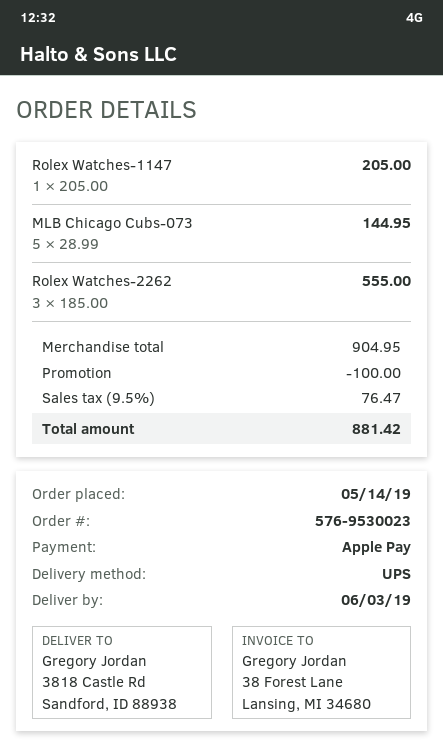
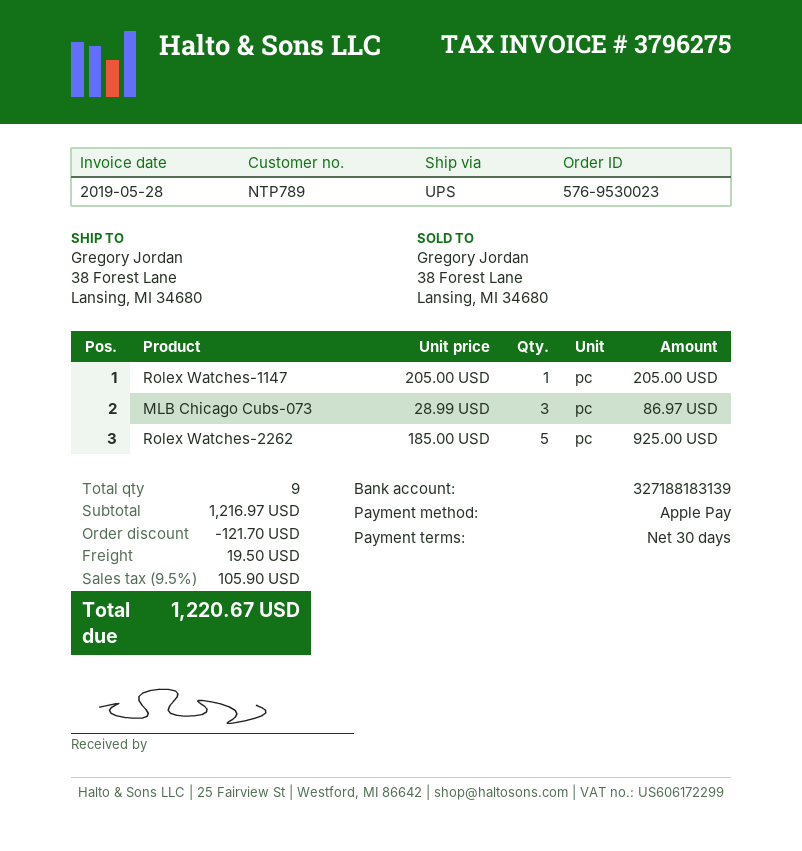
ship to: 3818 Castle Rd, Sandford, ID 88938 -> 38 Forest Lane, Lansing, MI 34680
MLB Chicago Cubs-073: 5 x 28.99 = 144.95 -> 3 x 28.99 = 86.97
Rolex Watches-2262: 3 x 185.00 = 555.00 -> 5 x 185.00 = 925.00
subtotal: 904.95 -> 1216.97
discount: 100.00 -> 121.70
shipping: none -> 19.50
tax: 9.5% = 76.47 -> 9.5% = 105.90
total: 881.42 -> 1220.67

